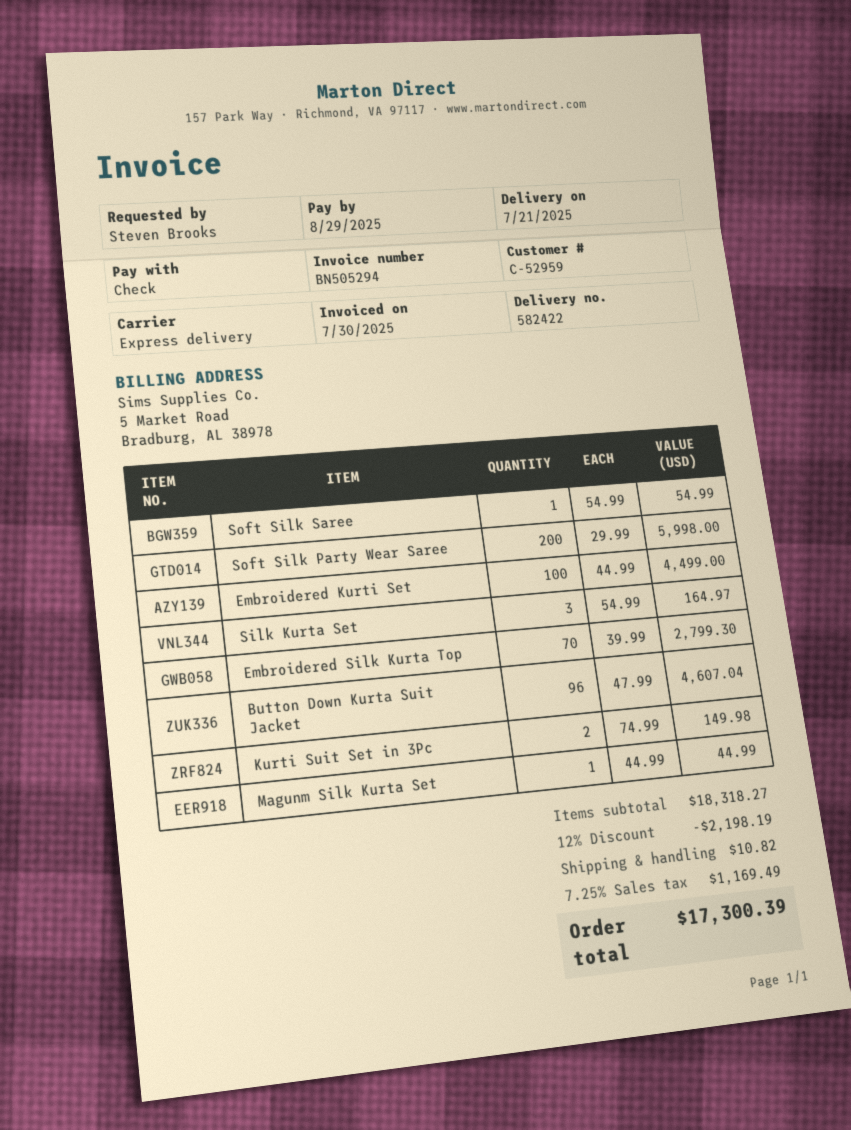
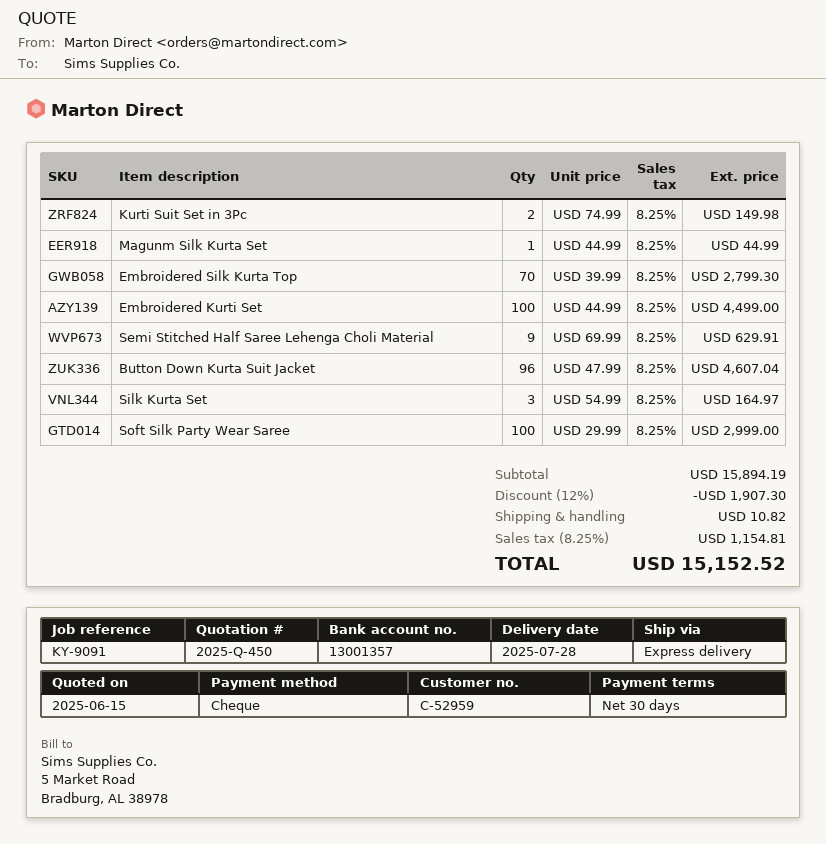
delivery date: 2025-07-21 -> 2025-07-28
Soft Silk Saree: 1 x 54.99 = 54.99 -> none
Soft Silk Party Wear Saree: 200 x 29.99 = 5998.00 -> 100 x 29.99 = 2999.00
Semi Stitched Half Saree Lehenga Choli Material: none -> 9 x 69.99 = 629.91
subtotal: 18318.27 -> 15894.19
discount: 12% = 2198.19 -> 12% = 1907.30
tax: 7.25% = 1169.49 -> 8.25% = 1154.81
total: 17300.39 -> 15152.52

